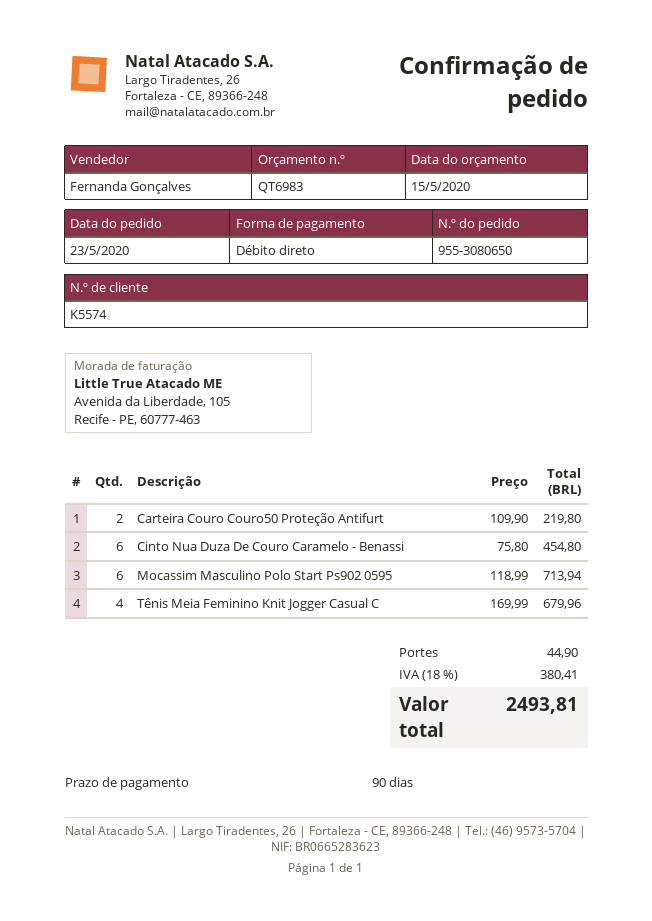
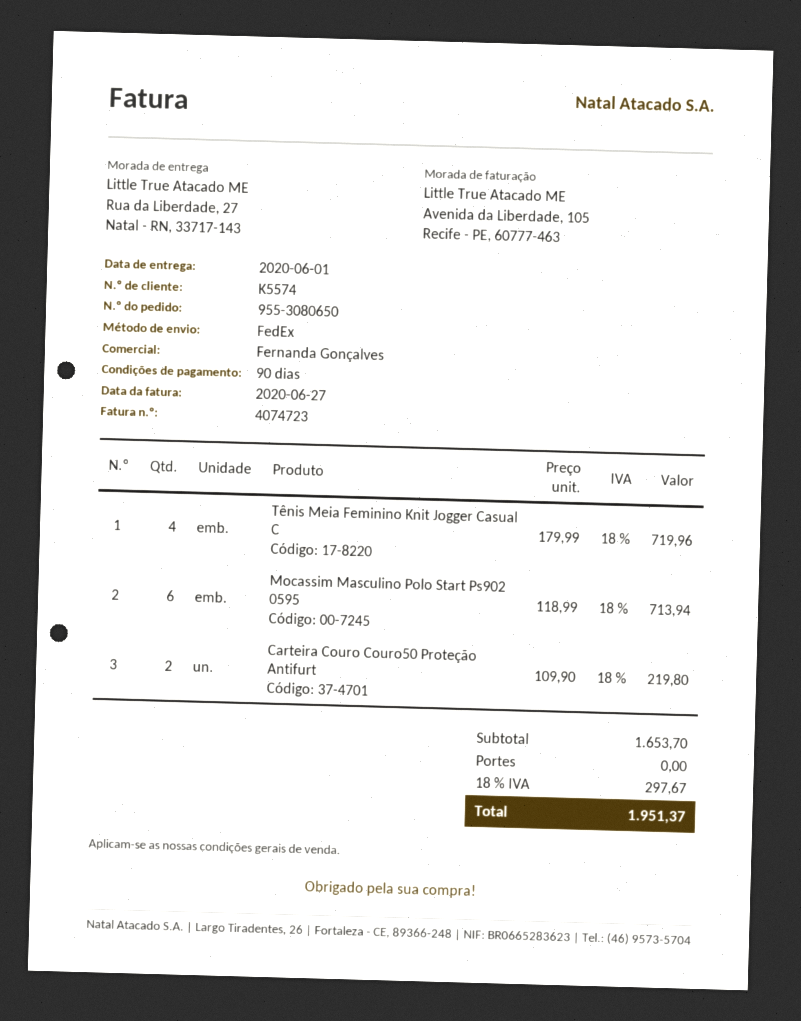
Cinto Nua Duza De Couro Caramelo - Benassi: 6 x 75.80 = 454.80 -> none
Tênis Meia Feminino Knit Jogger Casual C: 4 x 169.99 = 679.96 -> 4 x 179.99 = 719.96
shipping: 44.90 -> 0.00
tax: 18% = 380.41 -> 18% = 297.67
total: 2493.81 -> 1951.37

